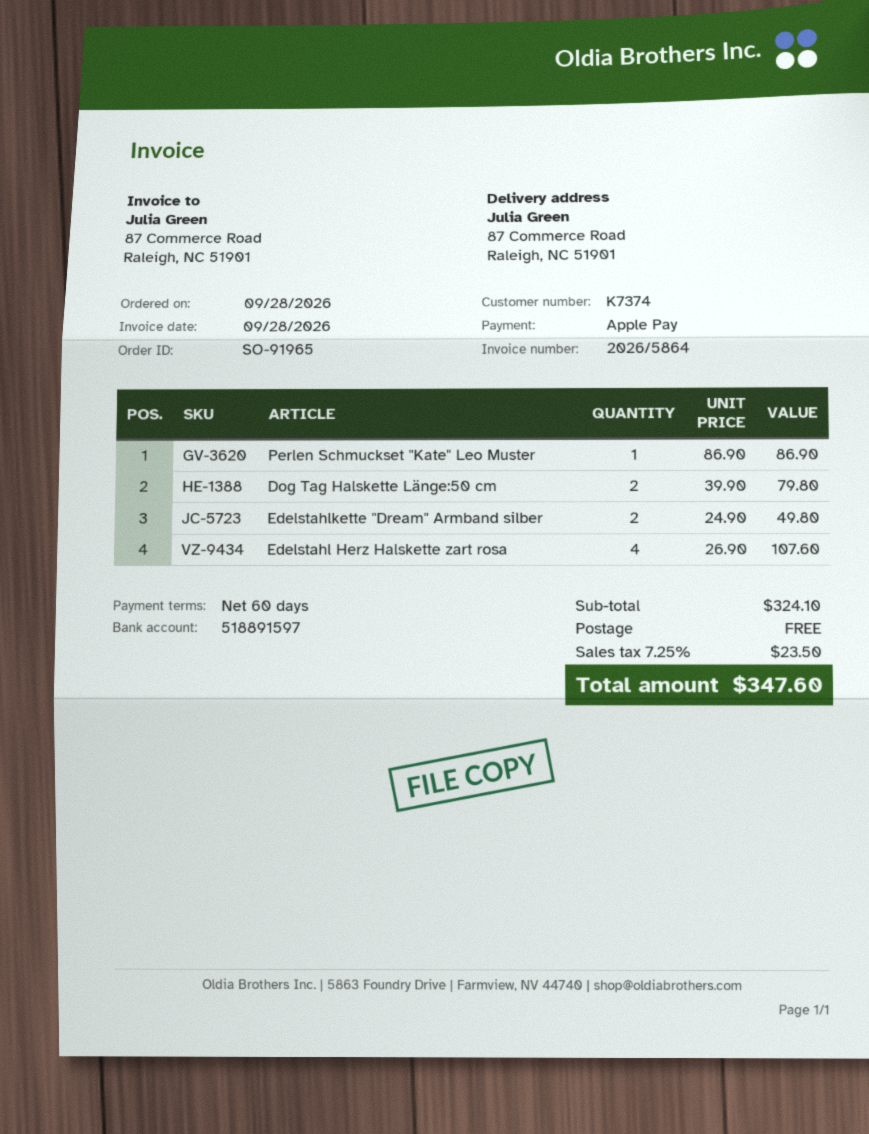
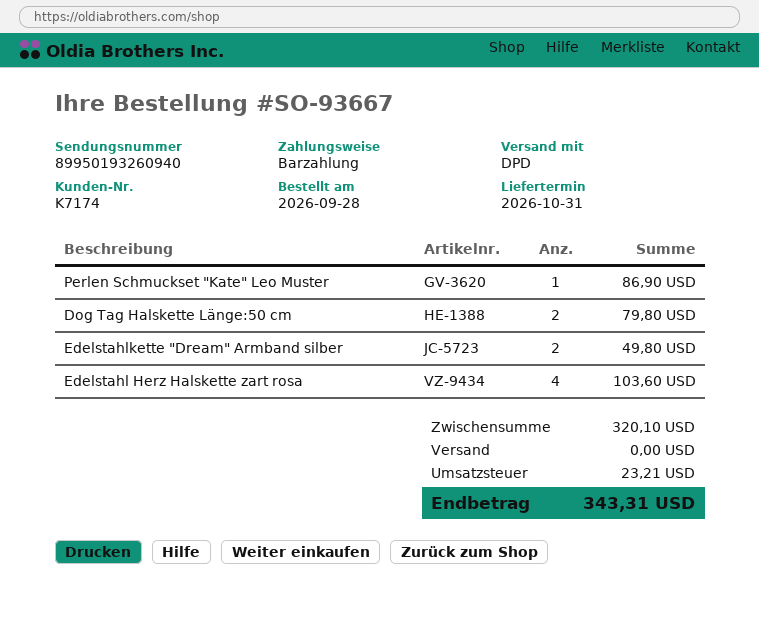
order number: SO-91965 -> SO-93667
customer number: K7374 -> K7174
payment method: Apple Pay -> cash
Edelstahl Herz Halskette zart rosa: 4 for 107.60 -> 4 for 103.60
subtotal: 324.10 -> 320.10
tax: 23.50 -> 23.21
total: 347.60 -> 343.31

